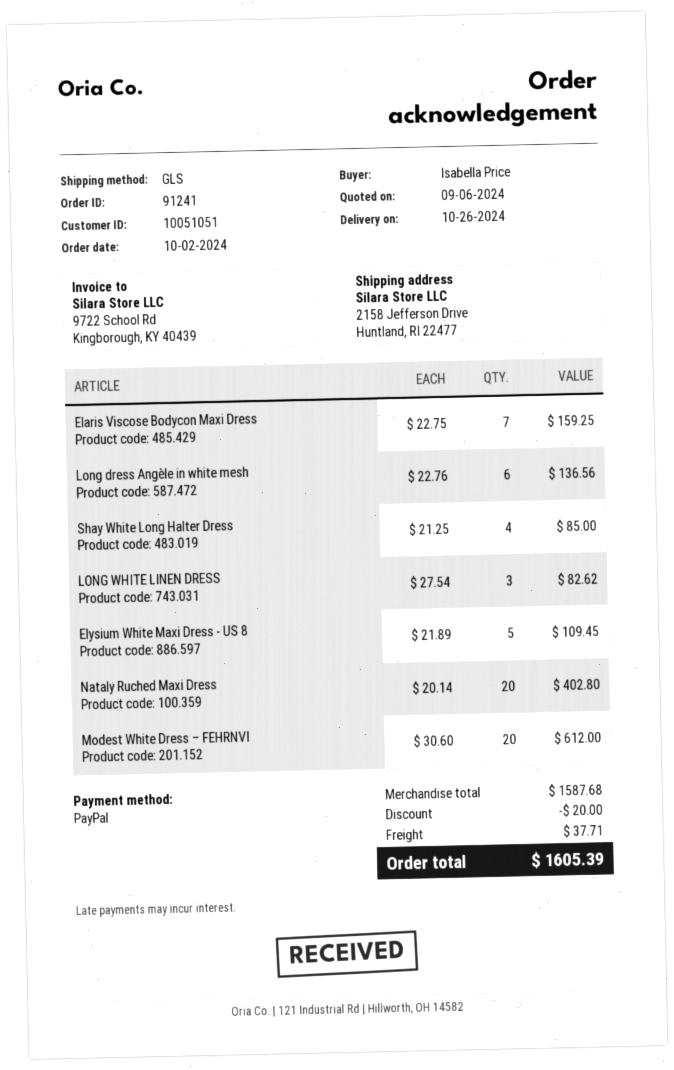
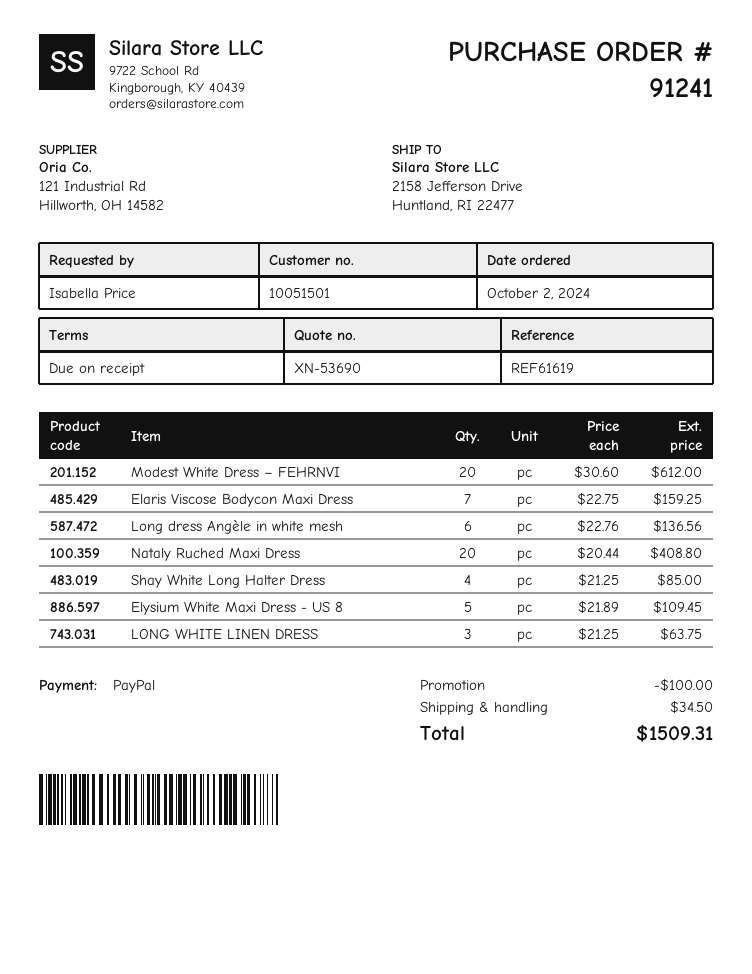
customer number: 10051051 -> 10051501
LONG WHITE LINEN DRESS: 3 x 27.54 = 82.62 -> 3 x 21.25 = 63.75
Nataly Ruched Maxi Dress: 20 x 20.14 = 402.80 -> 20 x 20.44 = 408.80
discount: 20.00 -> 100.00
shipping: 37.71 -> 34.50
total: 1605.39 -> 1509.31

